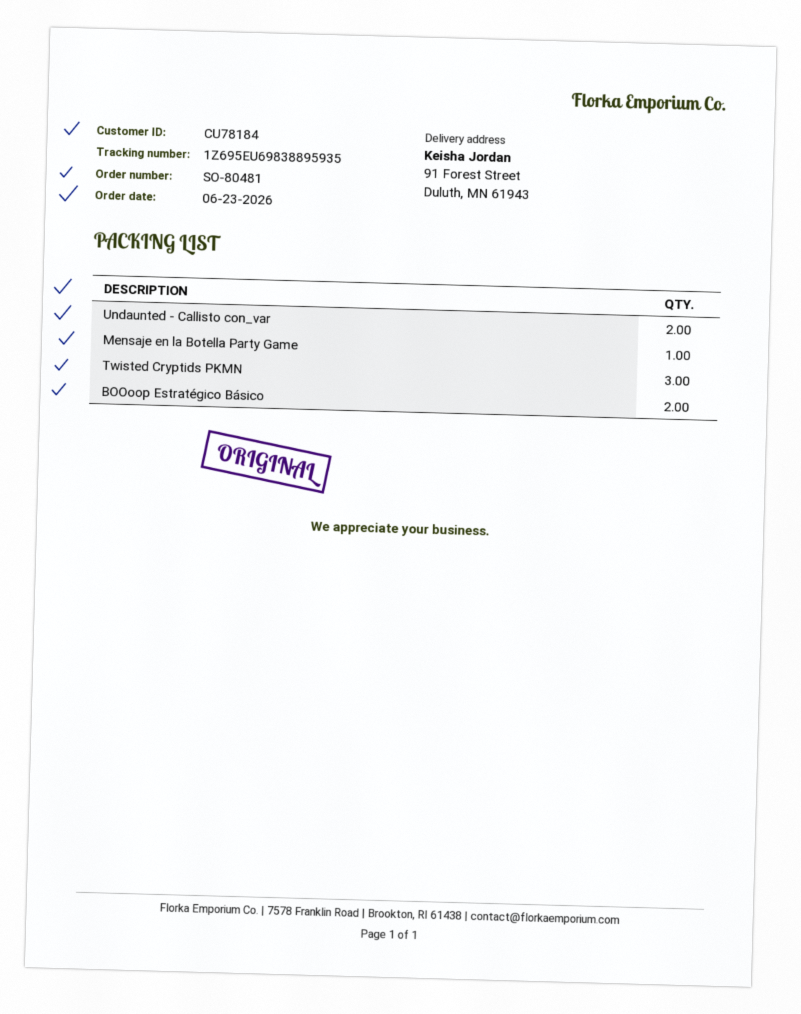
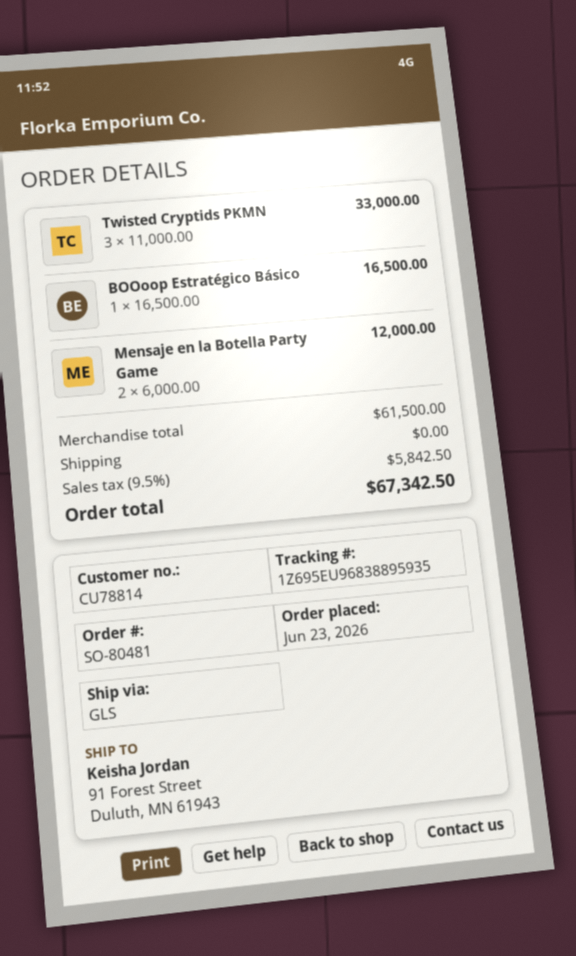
customer number: CU78184 -> CU78814
tracking number: 1Z695EU69838895935 -> 1Z695EU96838895935
Undaunted - Callisto con_var: 2 -> none
Mensaje en la Botella Party Game: 1 -> 2
BOOoop Estratégico Básico: 2 -> 1

